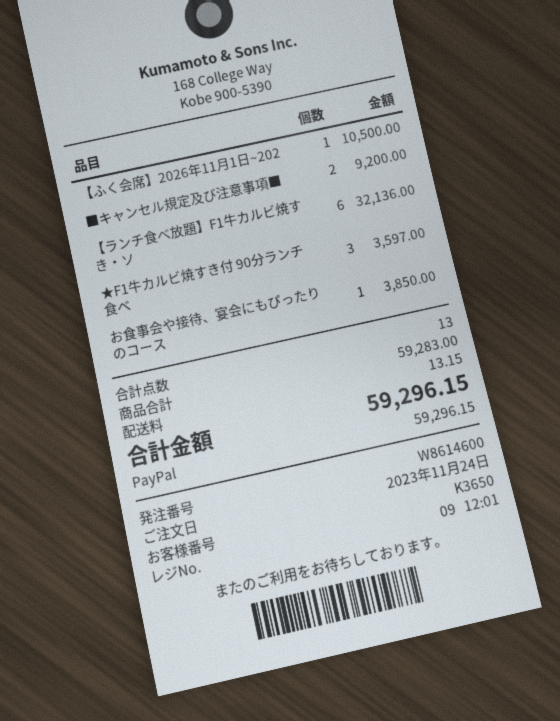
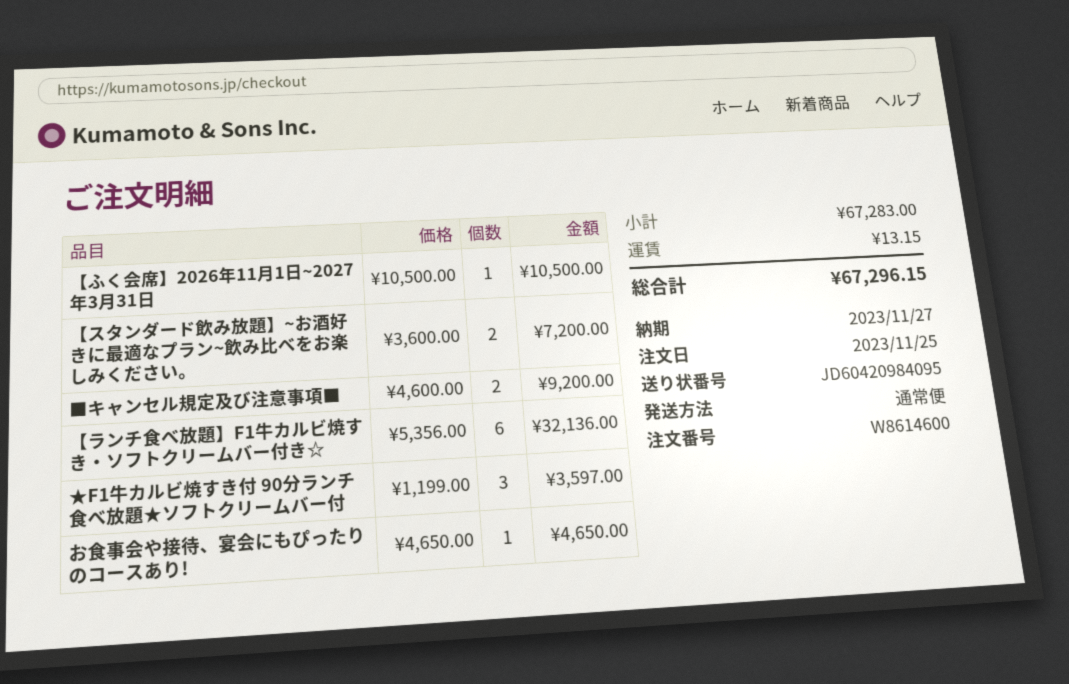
order date: 2023-11-24 -> 2023-11-25
お食事会や接待、宴会にもぴったりのコース: 1 for 3850.00 -> 1 for 4650.00
【スタンダード飲み放題】~お酒好きに最適なプラン~飲み比べをお楽しみください。: none -> 2 for 7200.00
subtotal: 59283.00 -> 67283.00
total: 59296.15 -> 67296.15

